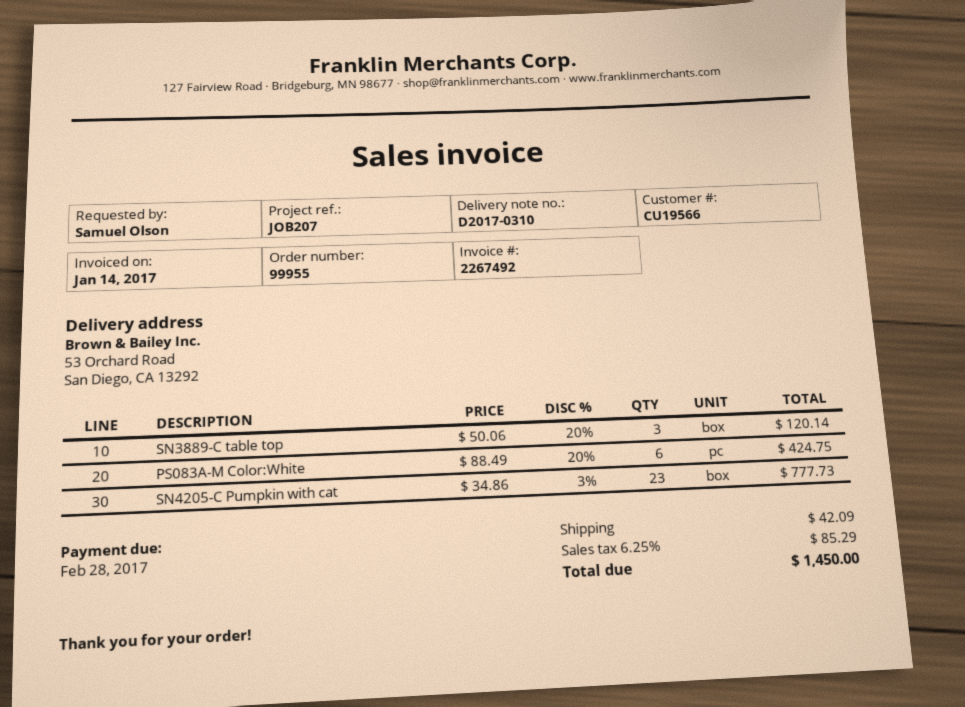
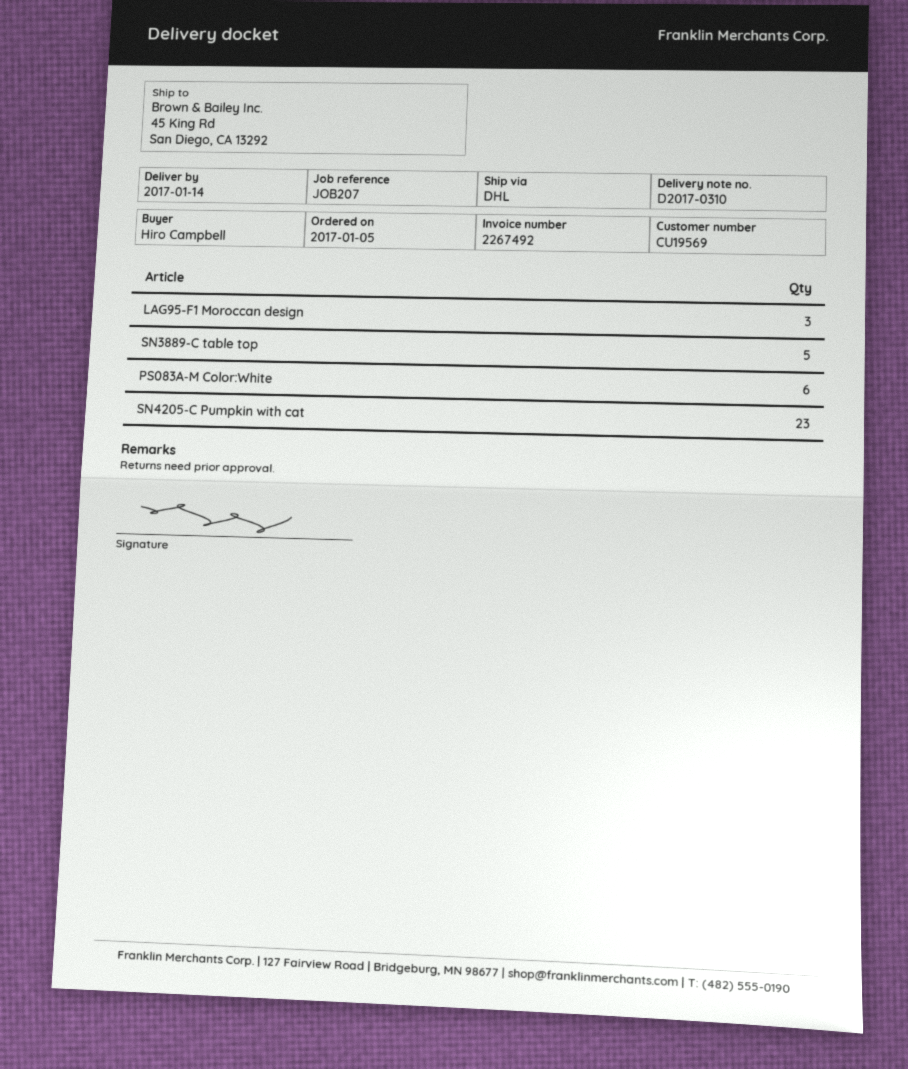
customer number: CU19566 -> CU19569
ordered by: Samuel Olson -> Hiro Campbell
ship to: 53 Orchard Road, San Diego, CA 13292 -> 45 King Rd, San Diego, CA 13292
SN3889-C table top: 3 -> 5
LAG95-F1 Moroccan design: none -> 3

